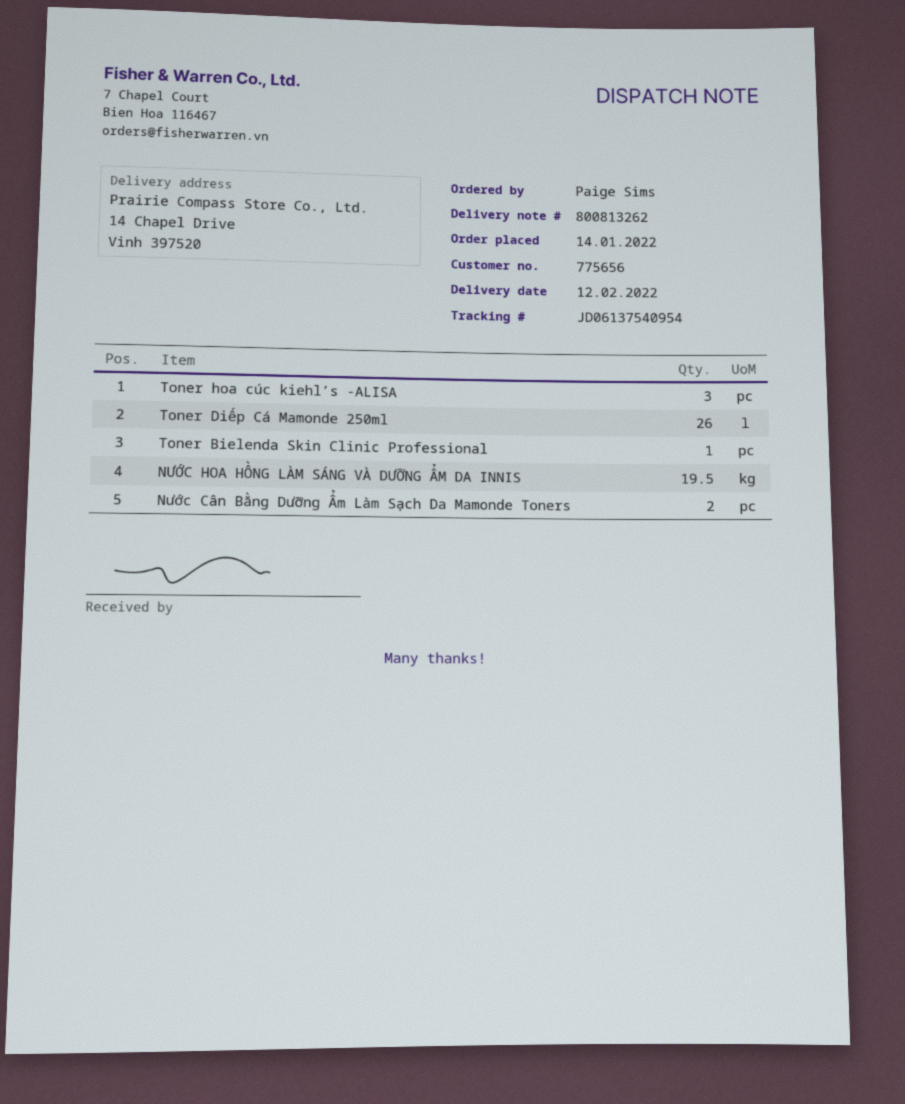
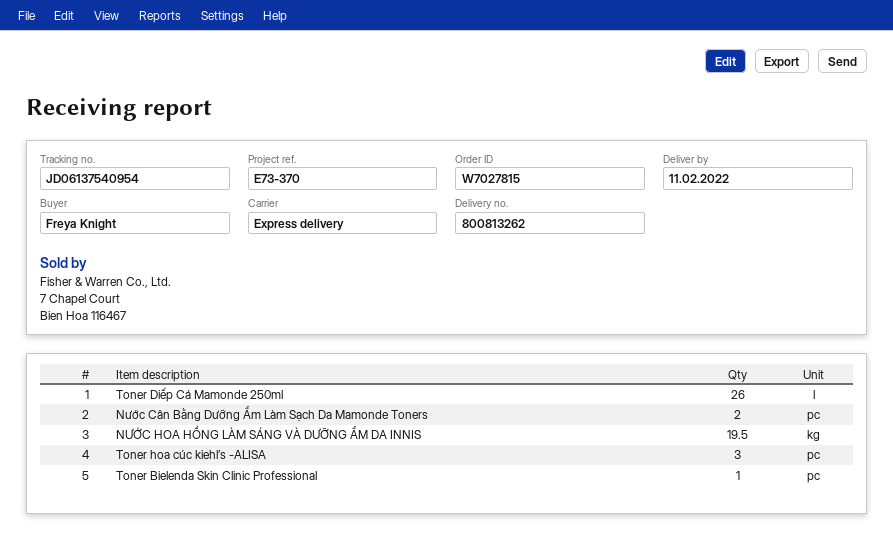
delivery date: 2022-02-12 -> 2022-02-11
ordered by: Paige Sims -> Freya Knight

